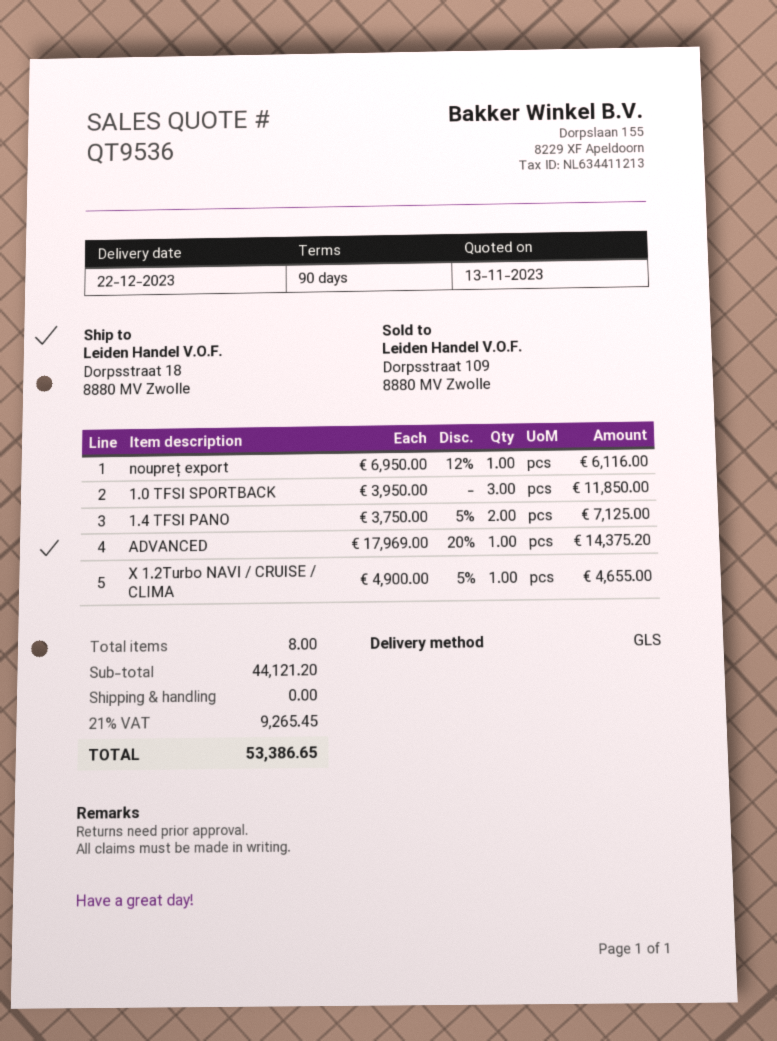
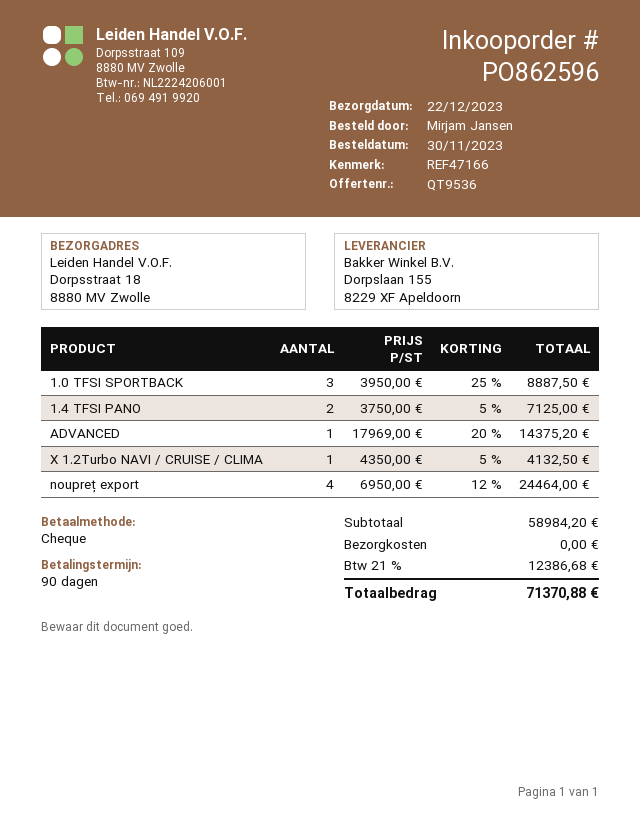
noupreț export: 1 x 6950.00 - 12% = 6116.00 -> 4 x 6950.00 - 12% = 24464.00
1.0 TFSI SPORTBACK: 3 x 3950.00 = 11850.00 -> 3 x 3950.00 - 25% = 8887.50
X 1.2Turbo NAVI / CRUISE / CLIMA: 1 x 4900.00 - 5% = 4655.00 -> 1 x 4350.00 - 5% = 4132.50
subtotal: 44121.20 -> 58984.20
tax: 21% = 9265.45 -> 21% = 12386.68
total: 53386.65 -> 71370.88

